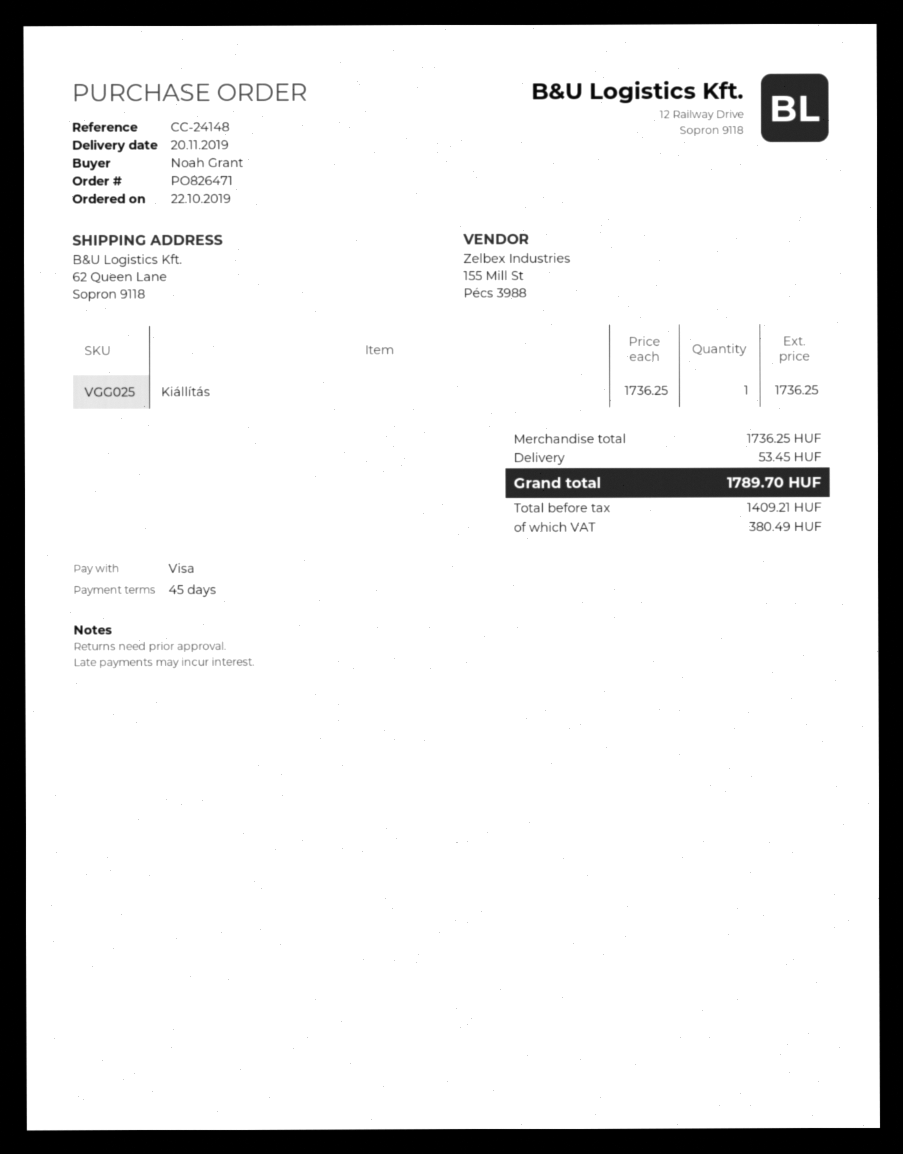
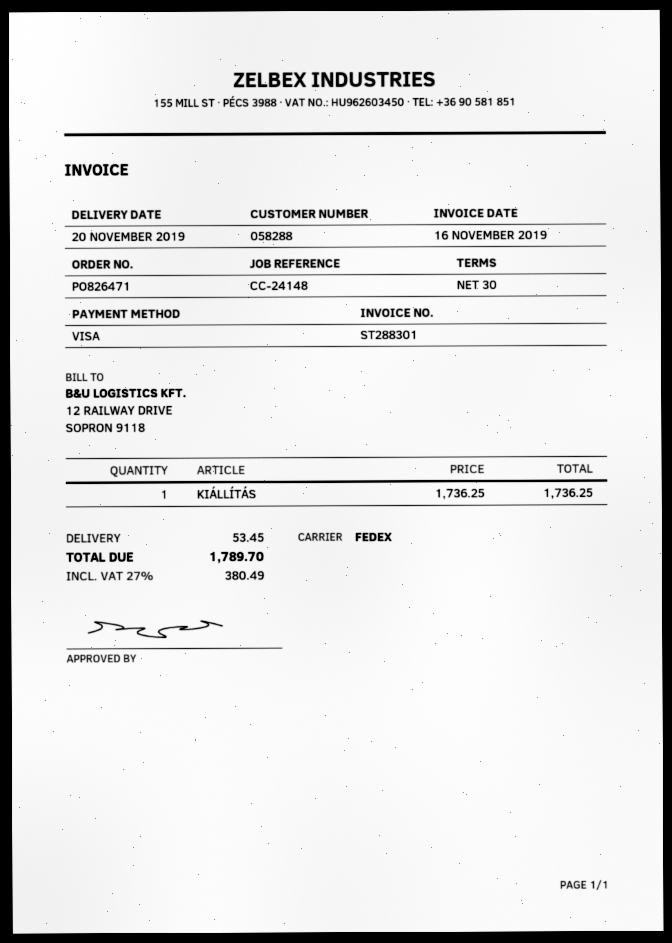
payment terms: 45 days -> 30 days

